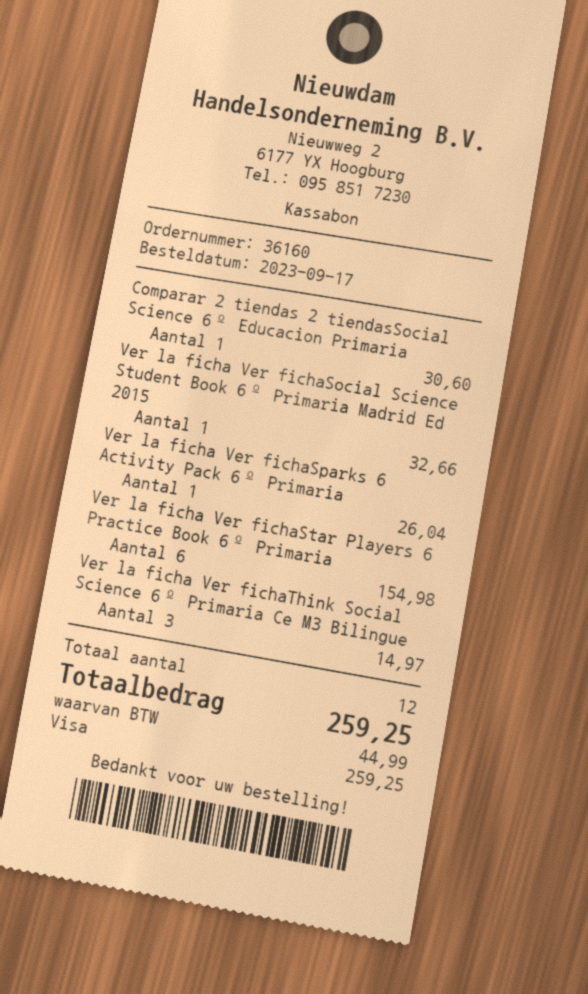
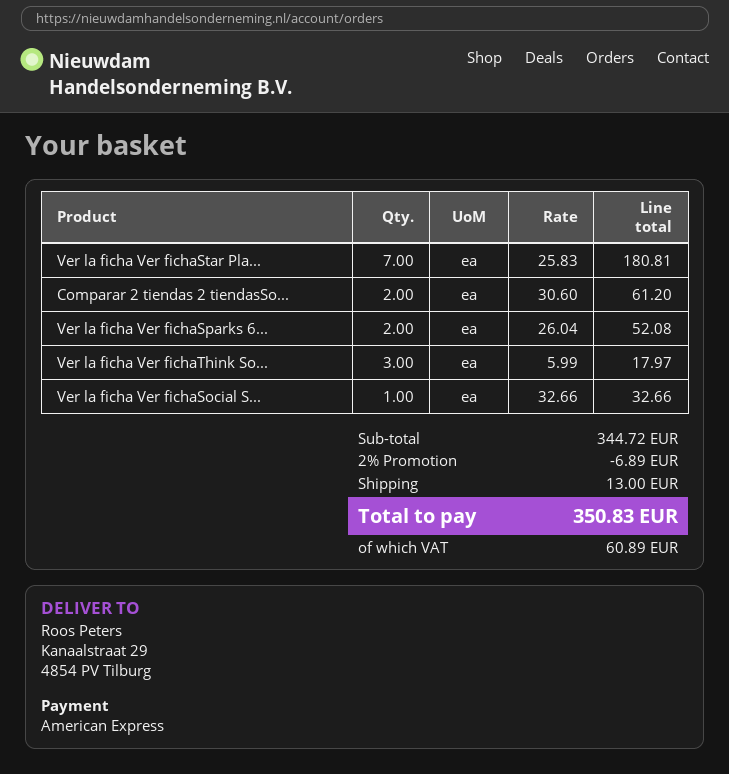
payment method: Visa -> American Express
Comparar 2 tiendas 2 tiendasSocial Science 6º Educacion Primaria: 1 for 30.60 -> 2 for 61.20
Ver la ficha Ver fichaSparks 6 Activity Pack 6º Primaria: 1 for 26.04 -> 2 for 52.08
Ver la ficha Ver fichaStar Players 6 Practice Book 6º Primaria: 6 for 154.98 -> 7 for 180.81
Ver la ficha Ver fichaThink Social Science 6º Primaria Ce M3 Bilingue: 3 for 14.97 -> 3 for 17.97
discount: none -> 2% = 6.89
shipping: none -> 13.00
tax: 44.99 -> 60.89
total: 259.25 -> 350.83

